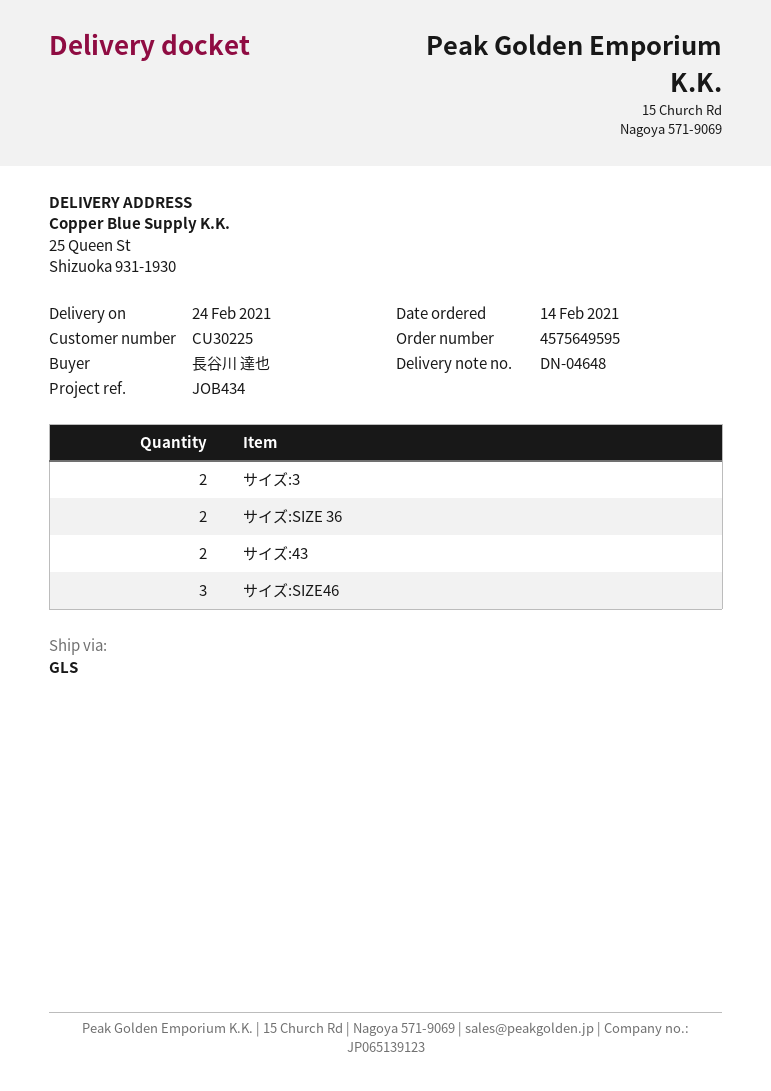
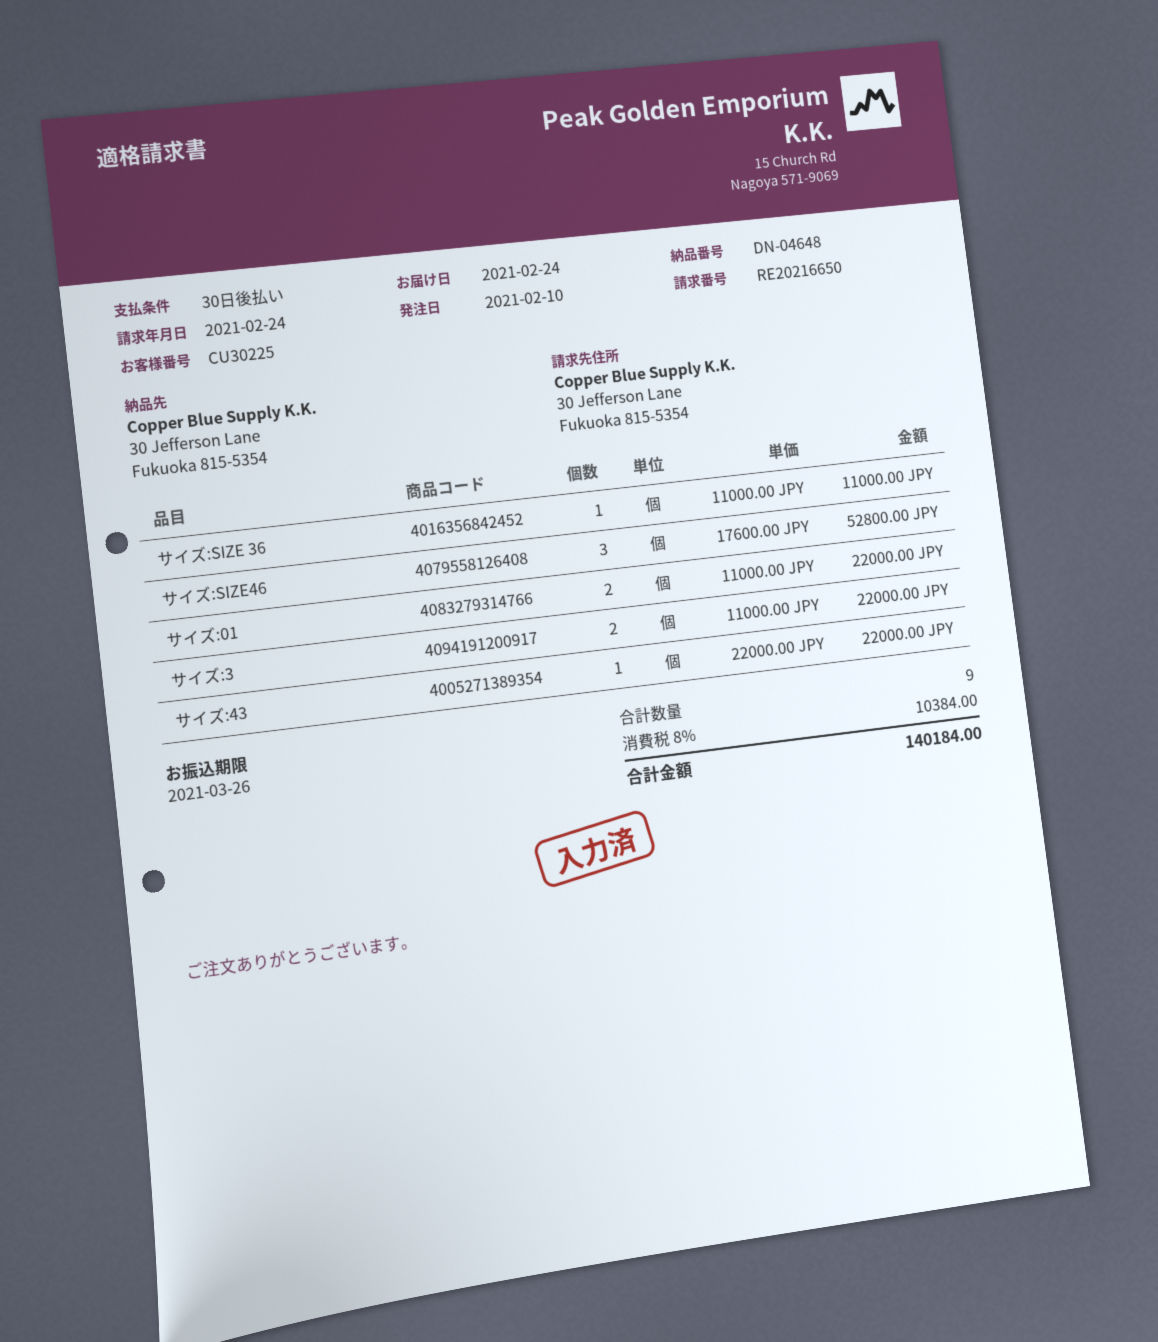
order date: 2021-02-14 -> 2021-02-10
ship to: 25 Queen St, Shizuoka 931-1930 -> 30 Jefferson Lane, Fukuoka 815-5354
サイズ:SIZE 36: 2 -> 1
サイズ:43: 2 -> 1
サイズ:01: none -> 2

